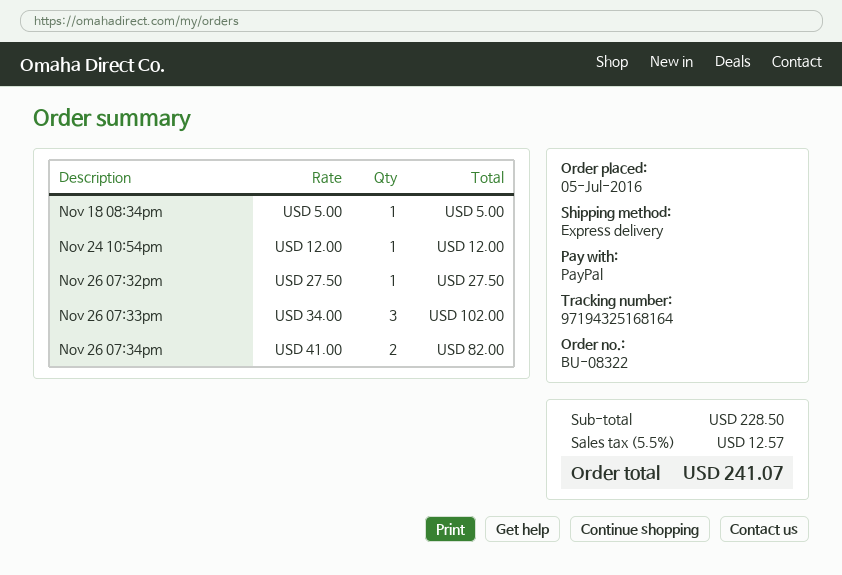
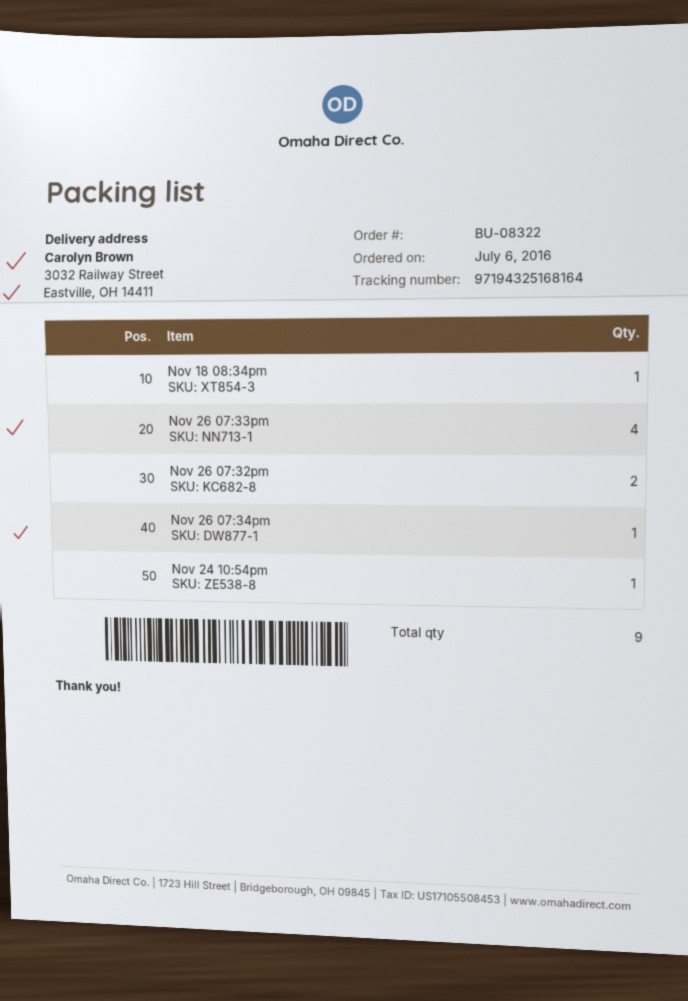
order date: 2016-07-05 -> 2016-07-06
Nov 26 07:32pm: 1 -> 2
Nov 26 07:33pm: 3 -> 4
Nov 26 07:34pm: 2 -> 1

